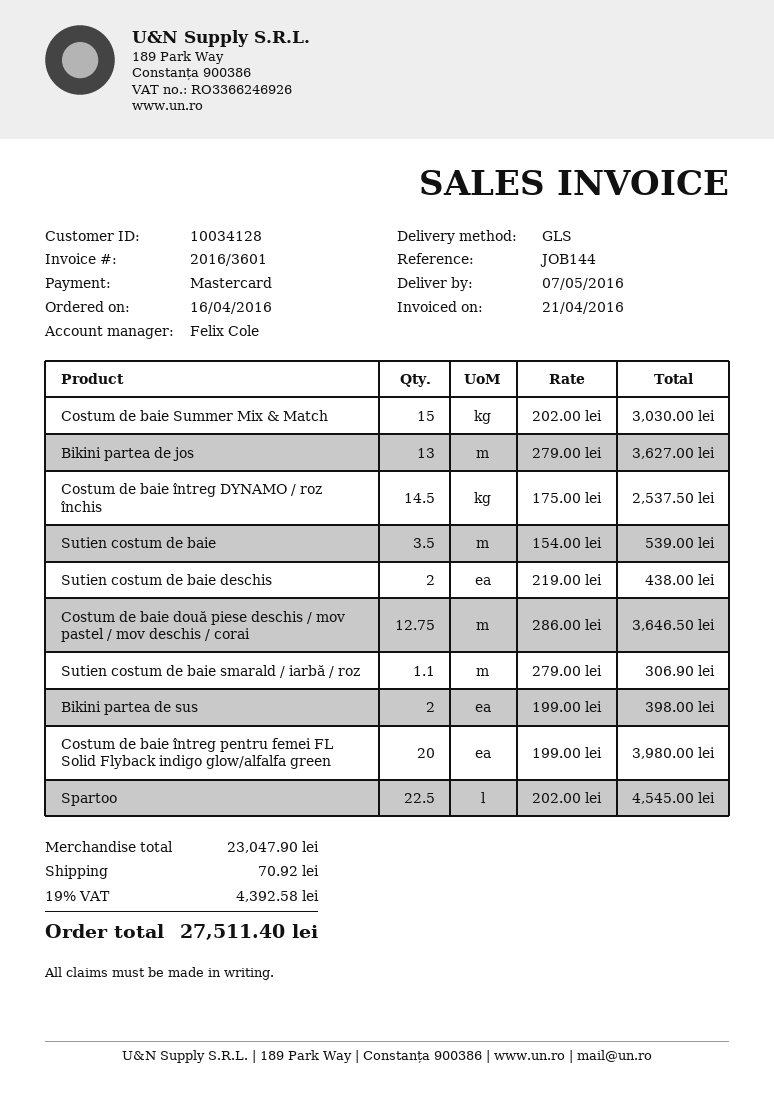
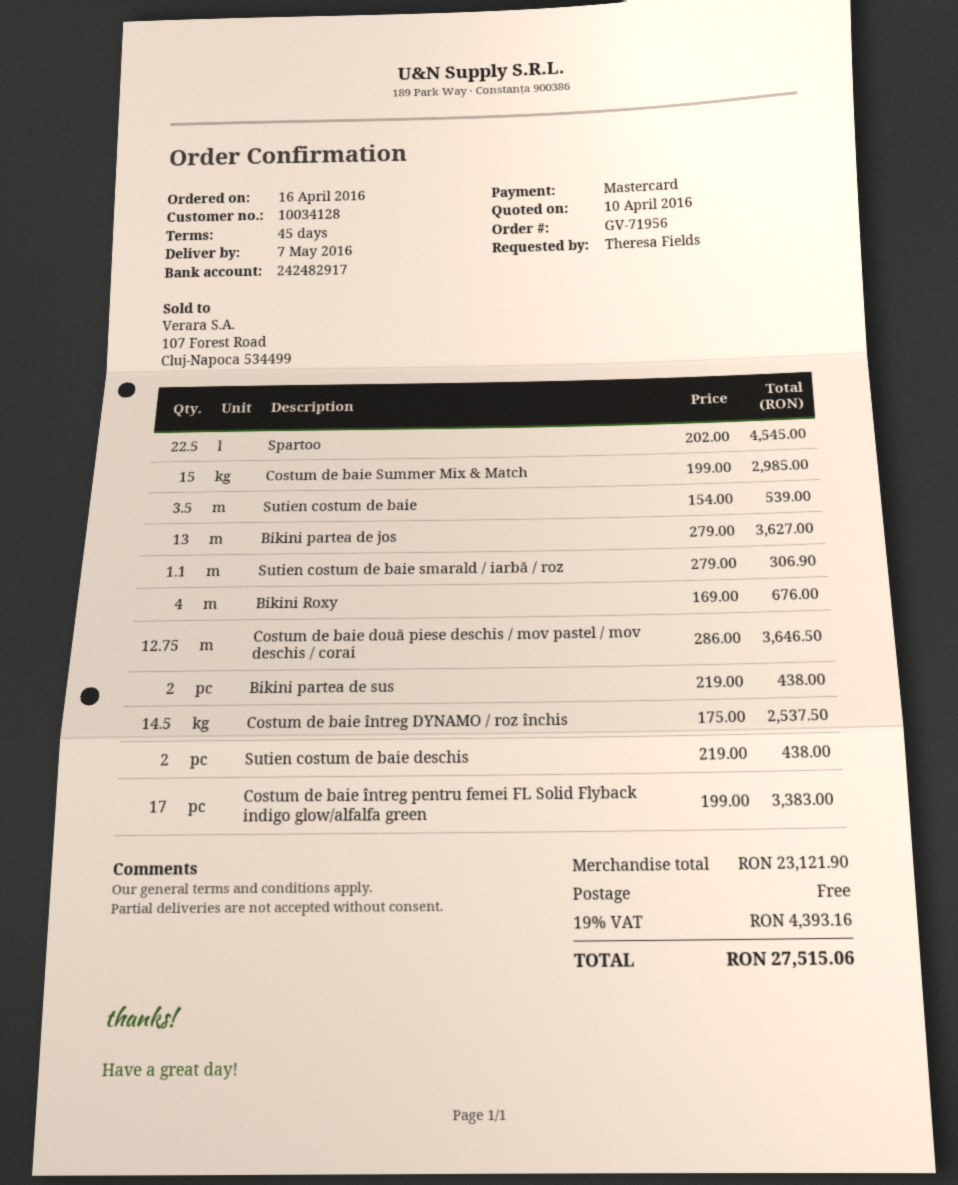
Costum de baie Summer Mix & Match: 15 x 202.00 = 3030.00 -> 15 x 199.00 = 2985.00
Bikini partea de sus: 2 x 199.00 = 398.00 -> 2 x 219.00 = 438.00
Costum de baie întreg pentru femei FL Solid Flyback indigo glow/alfalfa green: 20 x 199.00 = 3980.00 -> 17 x 199.00 = 3383.00
Bikini Roxy: none -> 4 x 169.00 = 676.00
subtotal: 23047.90 -> 23121.90
shipping: 70.92 -> 0.00
tax: 19% = 4392.58 -> 19% = 4393.16
total: 27511.40 -> 27515.06

